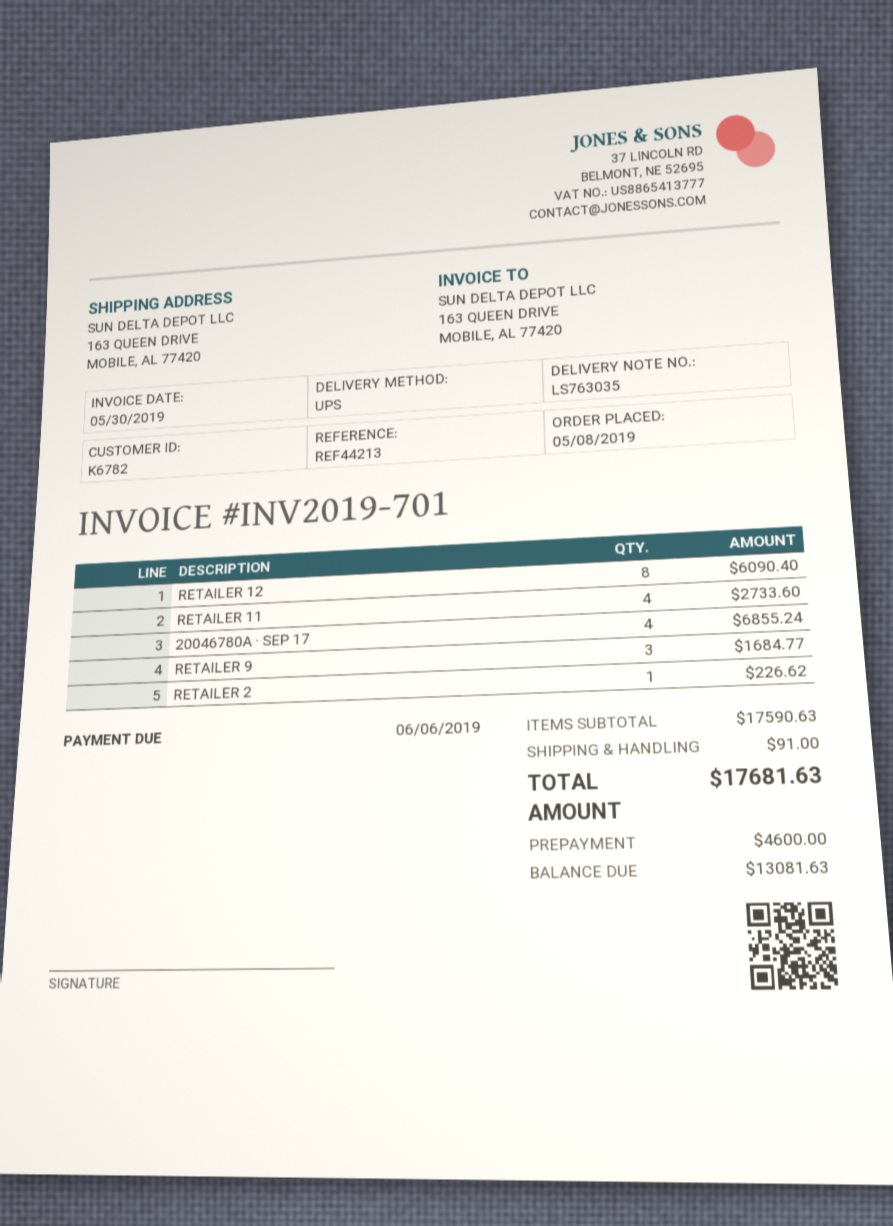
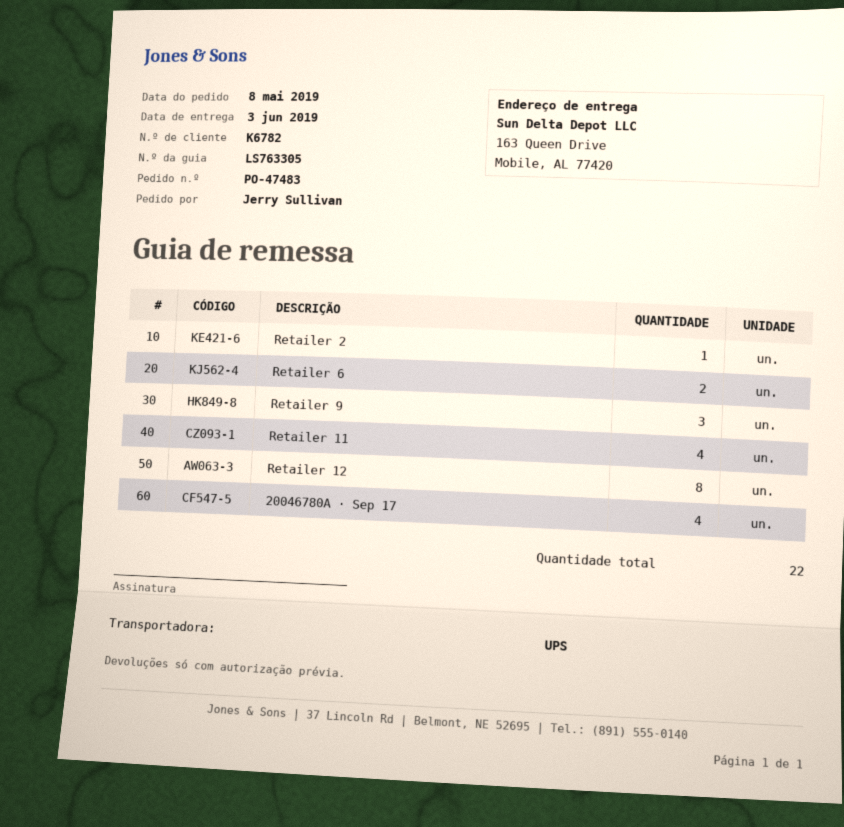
delivery note number: LS763035 -> LS763305
Retailer 6: none -> 2

